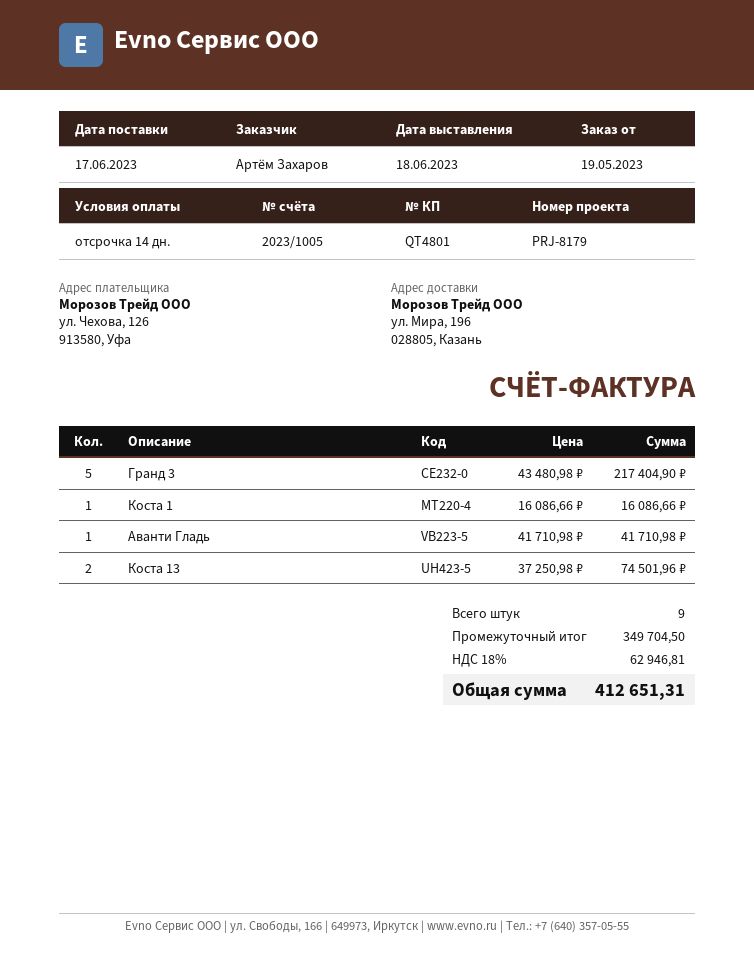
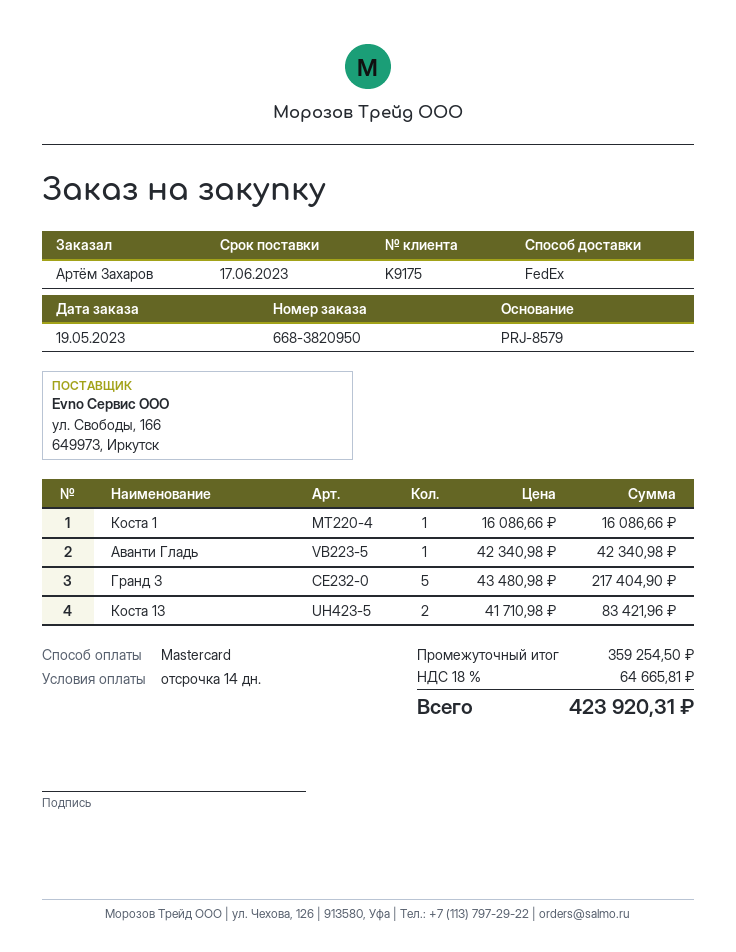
reference: PRJ-8179 -> PRJ-8579
Аванти Гладь: 1 x 41710.98 = 41710.98 -> 1 x 42340.98 = 42340.98
Коста 13: 2 x 37250.98 = 74501.96 -> 2 x 41710.98 = 83421.96
subtotal: 349704.50 -> 359254.50
tax: 18% = 62946.81 -> 18% = 64665.81
total: 412651.31 -> 423920.31

